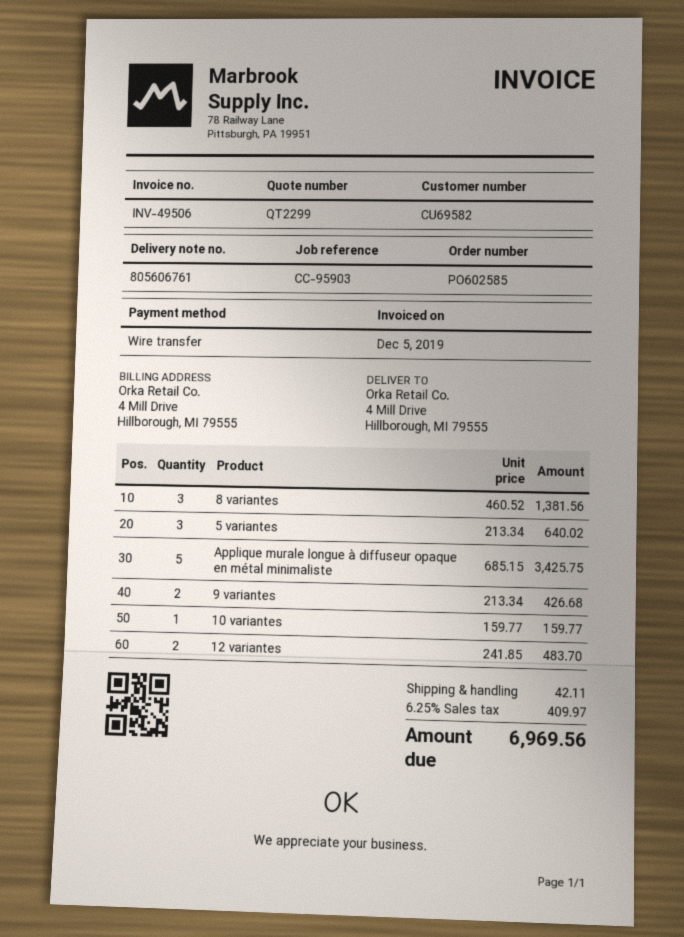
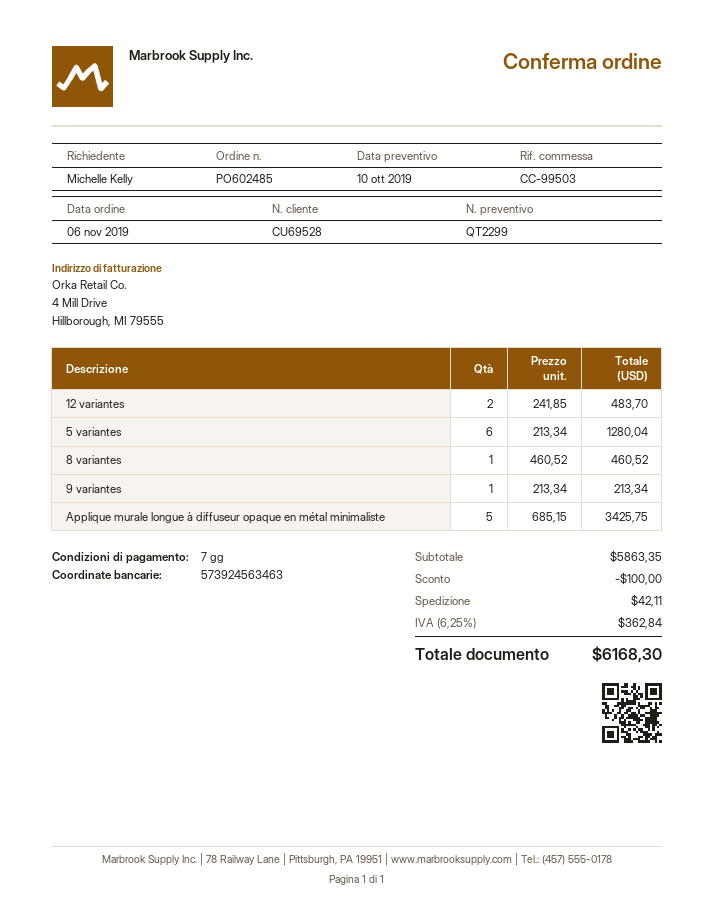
order number: PO602585 -> PO602485
customer number: CU69582 -> CU69528
reference: CC-95903 -> CC-99503
8 variantes: 3 x 460.52 = 1381.56 -> 1 x 460.52 = 460.52
5 variantes: 3 x 213.34 = 640.02 -> 6 x 213.34 = 1280.04
9 variantes: 2 x 213.34 = 426.68 -> 1 x 213.34 = 213.34
10 variantes: 1 x 159.77 = 159.77 -> none
discount: none -> 100.00
tax: 6.25% = 409.97 -> 6.25% = 362.84
total: 6969.56 -> 6168.30

